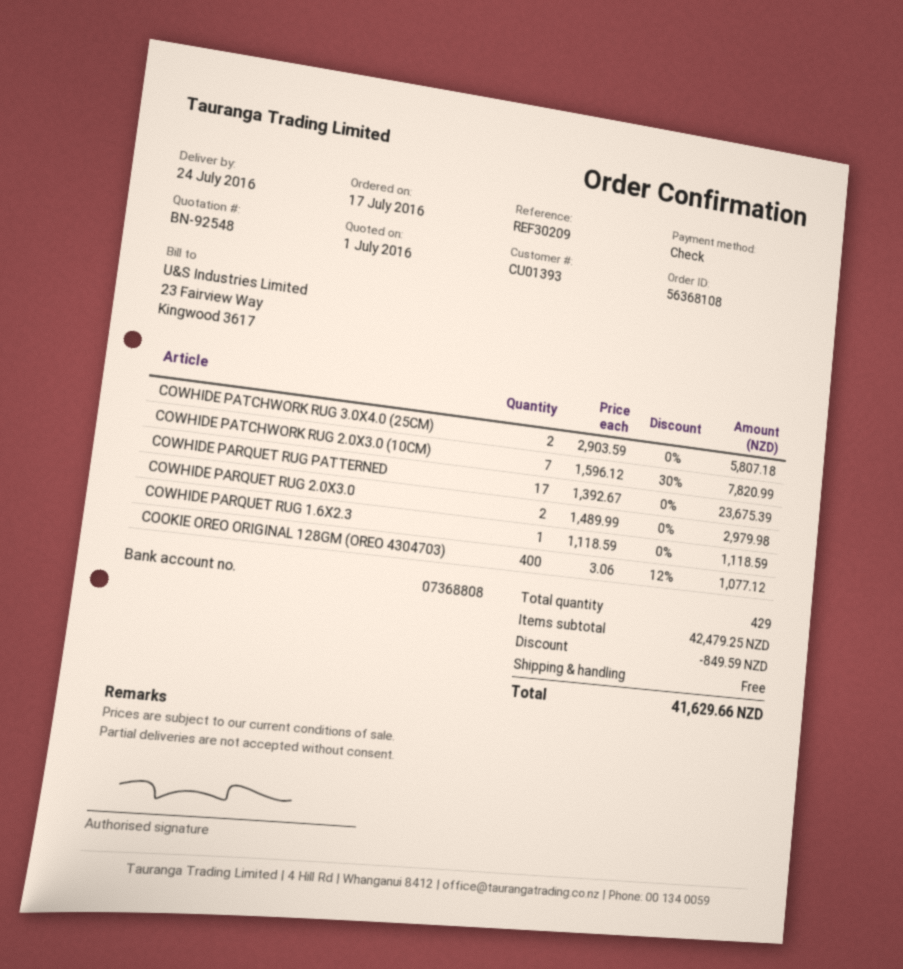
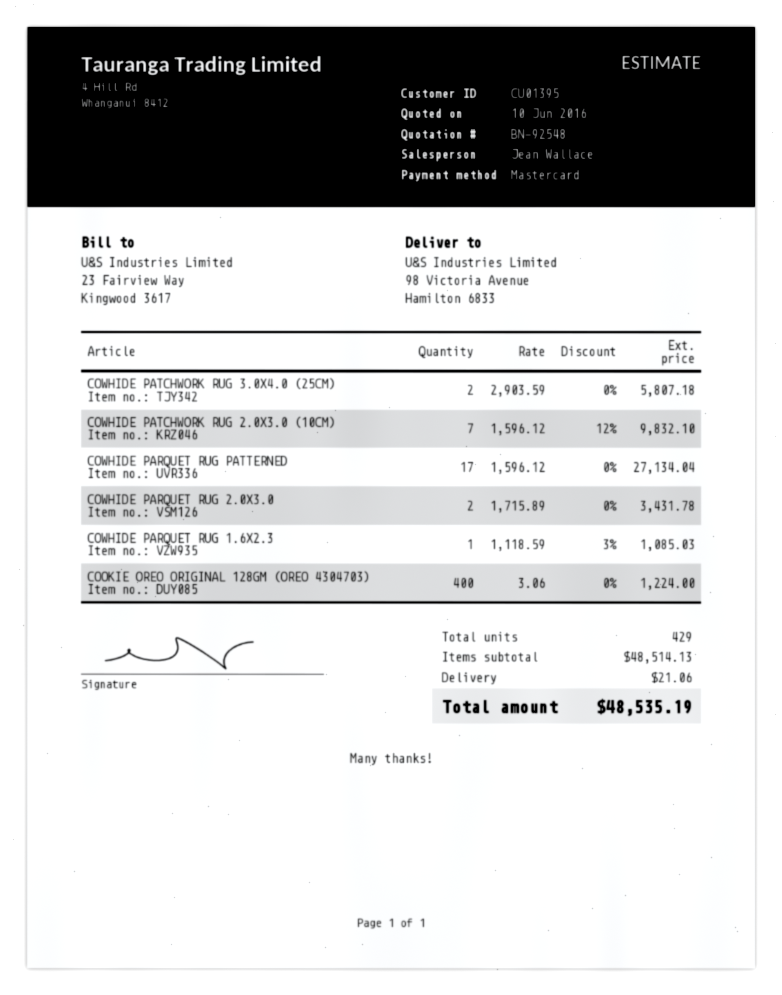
quote date: 2016-07-01 -> 2016-06-10
customer number: CU01393 -> CU01395
payment method: cheque -> Mastercard
COWHIDE PATCHWORK RUG 2.0X3.0 (10CM): 7 x 1596.12 - 30% = 7820.99 -> 7 x 1596.12 - 12% = 9832.10
COWHIDE PARQUET RUG PATTERNED: 17 x 1392.67 = 23675.39 -> 17 x 1596.12 = 27134.04
COWHIDE PARQUET RUG 2.0X3.0: 2 x 1489.99 = 2979.98 -> 2 x 1715.89 = 3431.78
COWHIDE PARQUET RUG 1.6X2.3: 1 x 1118.59 = 1118.59 -> 1 x 1118.59 - 3% = 1085.03
COOKIE OREO ORIGINAL 128GM (OREO 4304703): 400 x 3.06 - 12% = 1077.12 -> 400 x 3.06 = 1224.00
subtotal: 42479.25 -> 48514.13
discount: 849.59 -> none
shipping: 0.00 -> 21.06
total: 41629.66 -> 48535.19

